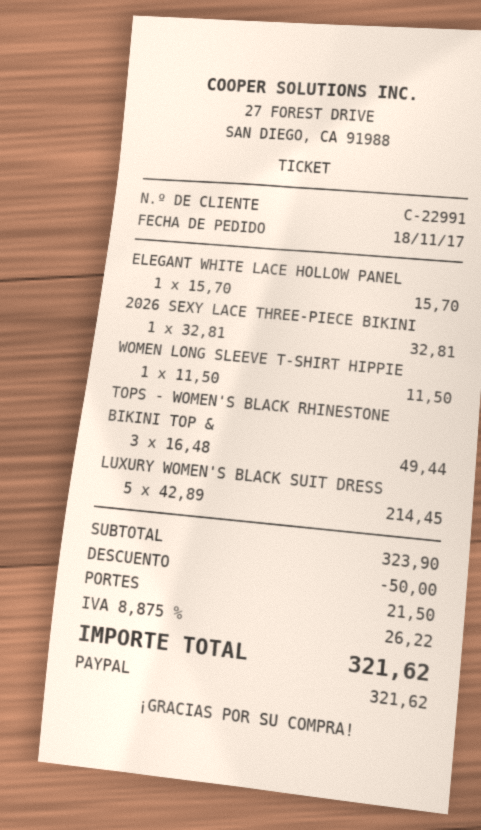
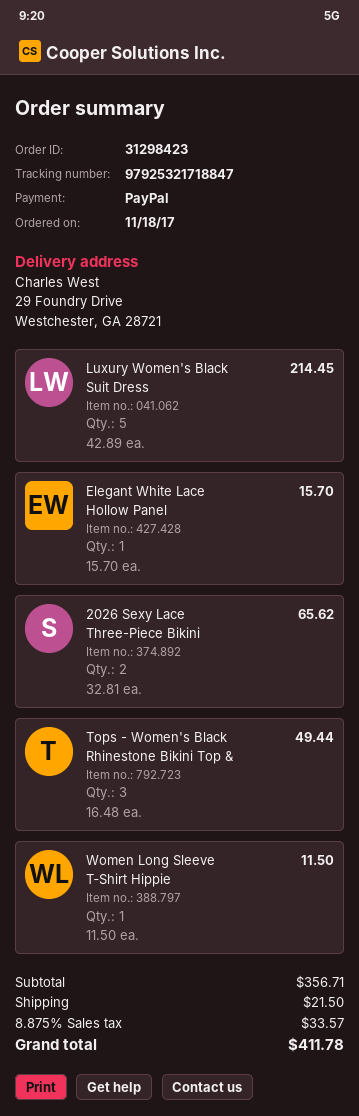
2026 SEXY LACE THREE-PIECE BIKINI: 1 x 32.81 = 32.81 -> 2 x 32.81 = 65.62
subtotal: 323.90 -> 356.71
discount: 50.00 -> none
tax: 8.875% = 26.22 -> 8.875% = 33.57
total: 321.62 -> 411.78

